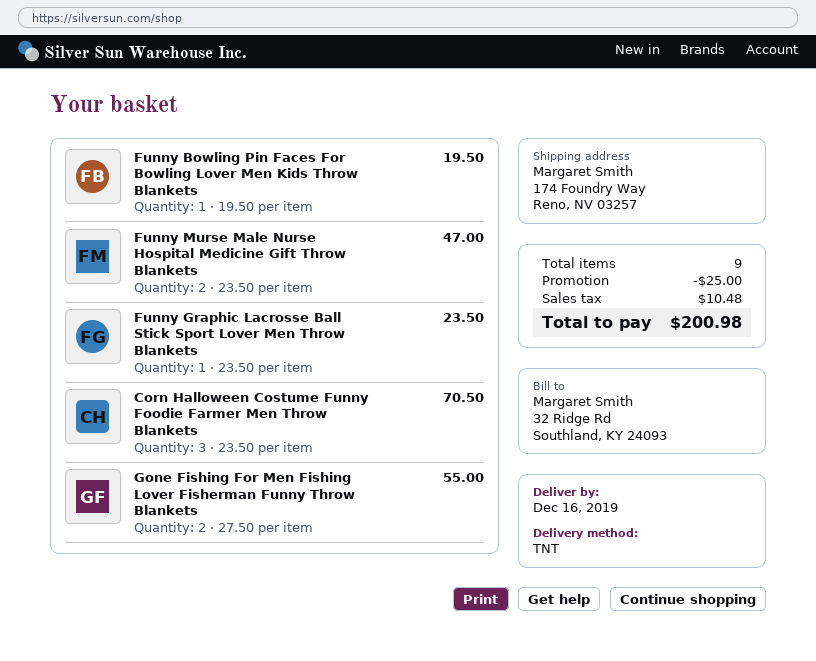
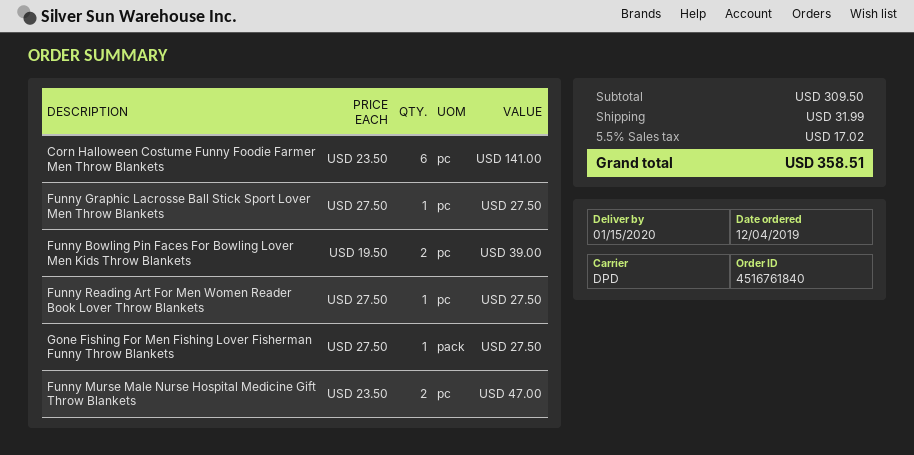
delivery date: 2019-12-16 -> 2020-01-15
shipping method: TNT -> DPD
Funny Bowling Pin Faces For Bowling Lover Men Kids Throw Blankets: 1 x 19.50 = 19.50 -> 2 x 19.50 = 39.00
Funny Graphic Lacrosse Ball Stick Sport Lover Men Throw Blankets: 1 x 23.50 = 23.50 -> 1 x 27.50 = 27.50
Corn Halloween Costume Funny Foodie Farmer Men Throw Blankets: 3 x 23.50 = 70.50 -> 6 x 23.50 = 141.00
Gone Fishing For Men Fishing Lover Fisherman Funny Throw Blankets: 2 x 27.50 = 55.00 -> 1 x 27.50 = 27.50
Funny Reading Art For Men Women Reader Book Lover Throw Blankets: none -> 1 x 27.50 = 27.50
discount: 25.00 -> none
shipping: none -> 31.99
tax: 10.48 -> 17.02
total: 200.98 -> 358.51

